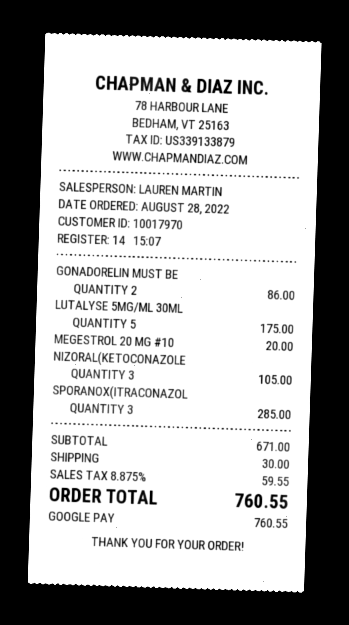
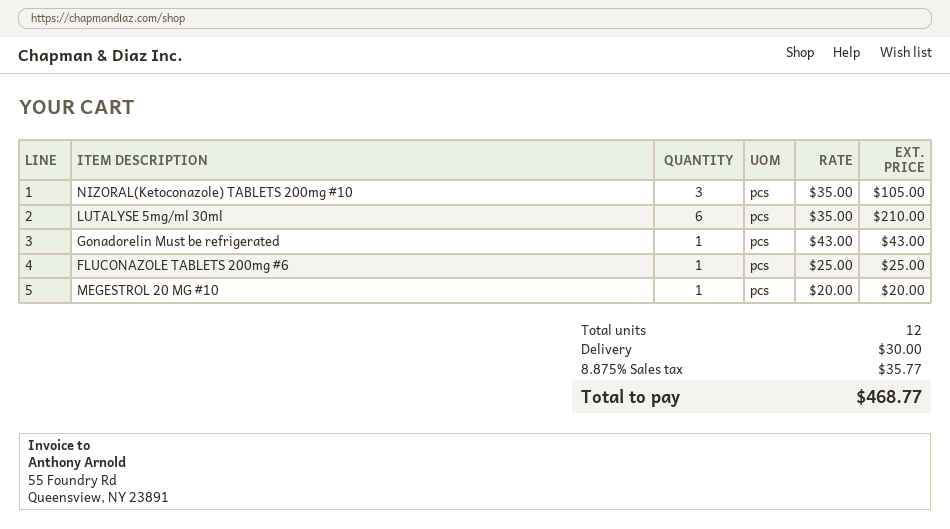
GONADORELIN MUST BE: 2 for 86.00 -> 1 for 43.00
LUTALYSE 5MG/ML 30ML: 5 for 175.00 -> 6 for 210.00
SPORANOX(ITRACONAZOL: 3 for 285.00 -> none
FLUCONAZOLE TABLETS 200mg #6: none -> 1 for 25.00
tax: 8.875% = 59.55 -> 8.875% = 35.77
total: 760.55 -> 468.77

